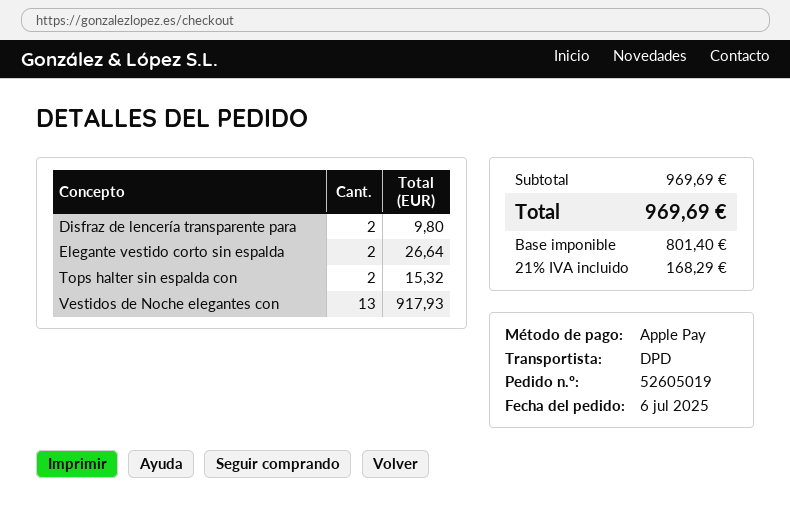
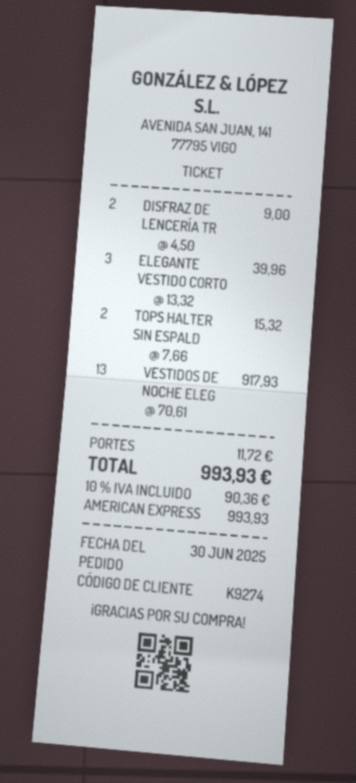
order date: 2025-07-06 -> 2025-06-30
payment method: Apple Pay -> American Express
Disfraz de lencería transparente para: 2 for 9.80 -> 2 for 9.00
Elegante vestido corto sin espalda: 2 for 26.64 -> 3 for 39.96
shipping: none -> 11.72
tax: 21% = 168.29 -> 10% = 90.36
total: 969.69 -> 993.93

